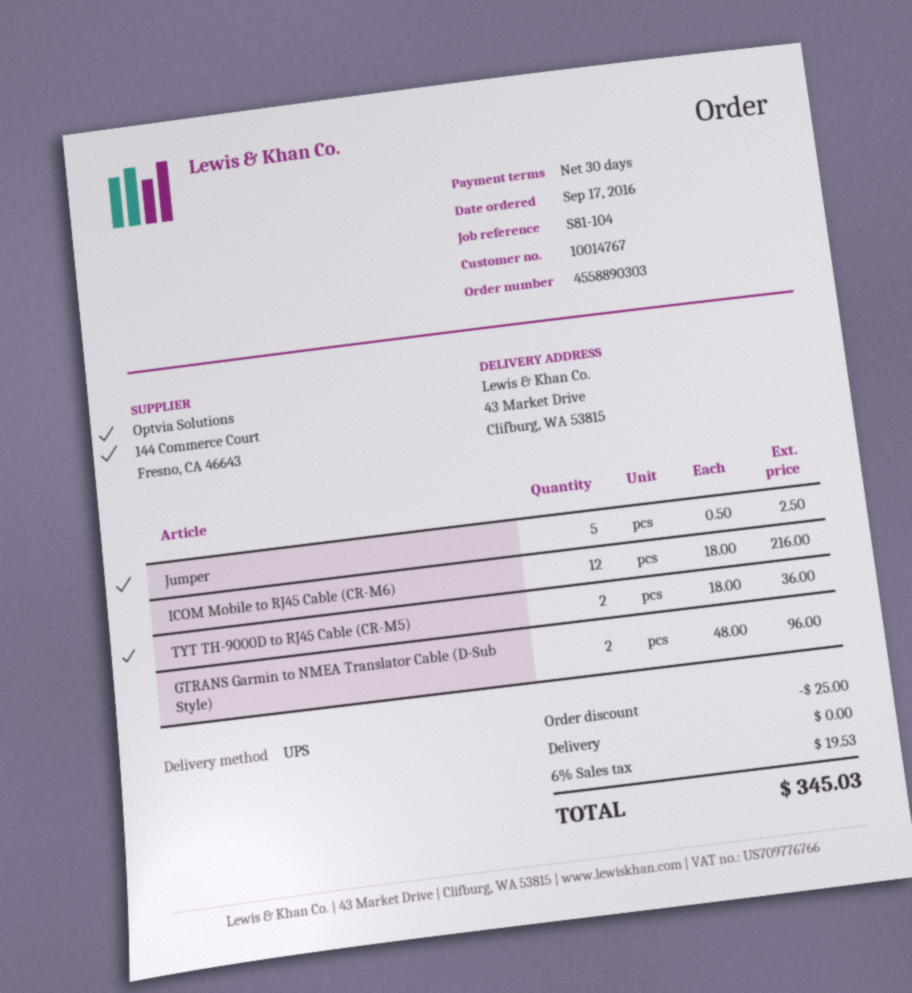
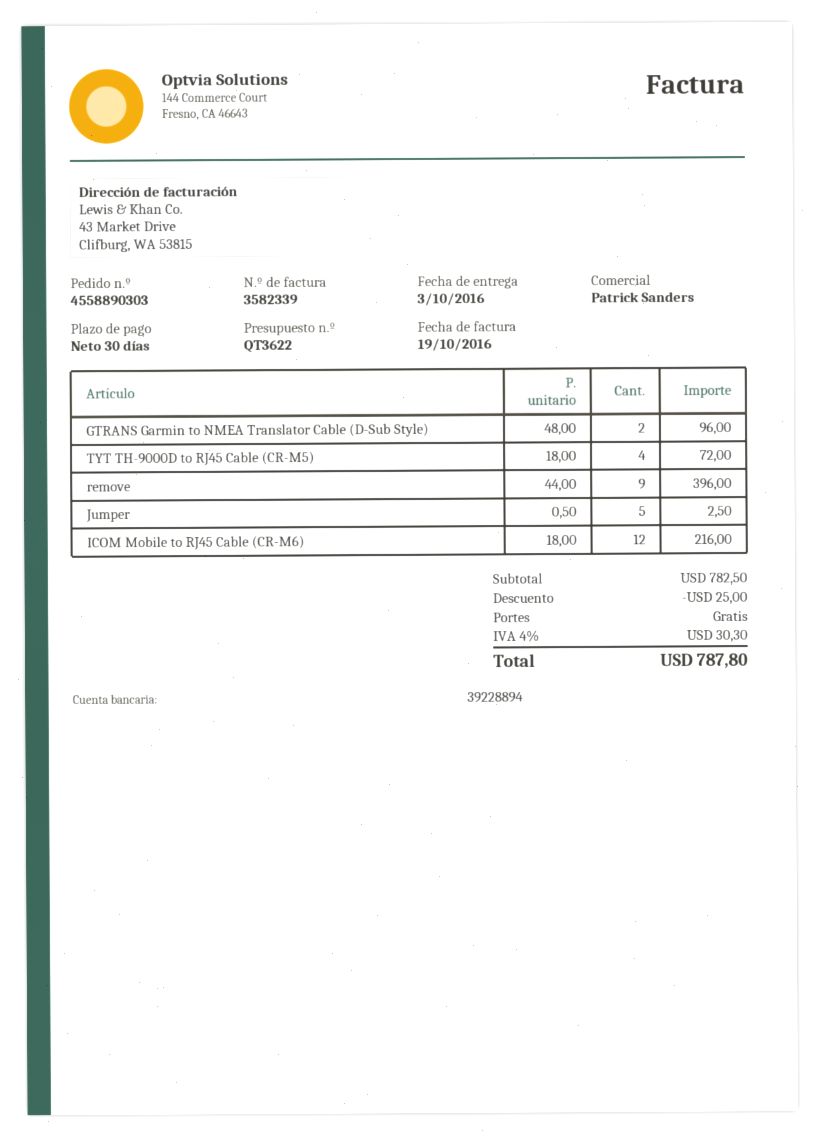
TYT TH-9000D to RJ45 Cable (CR-M5): 2 x 18.00 = 36.00 -> 4 x 18.00 = 72.00
remove: none -> 9 x 44.00 = 396.00
tax: 6% = 19.53 -> 4% = 30.30
total: 345.03 -> 787.80

